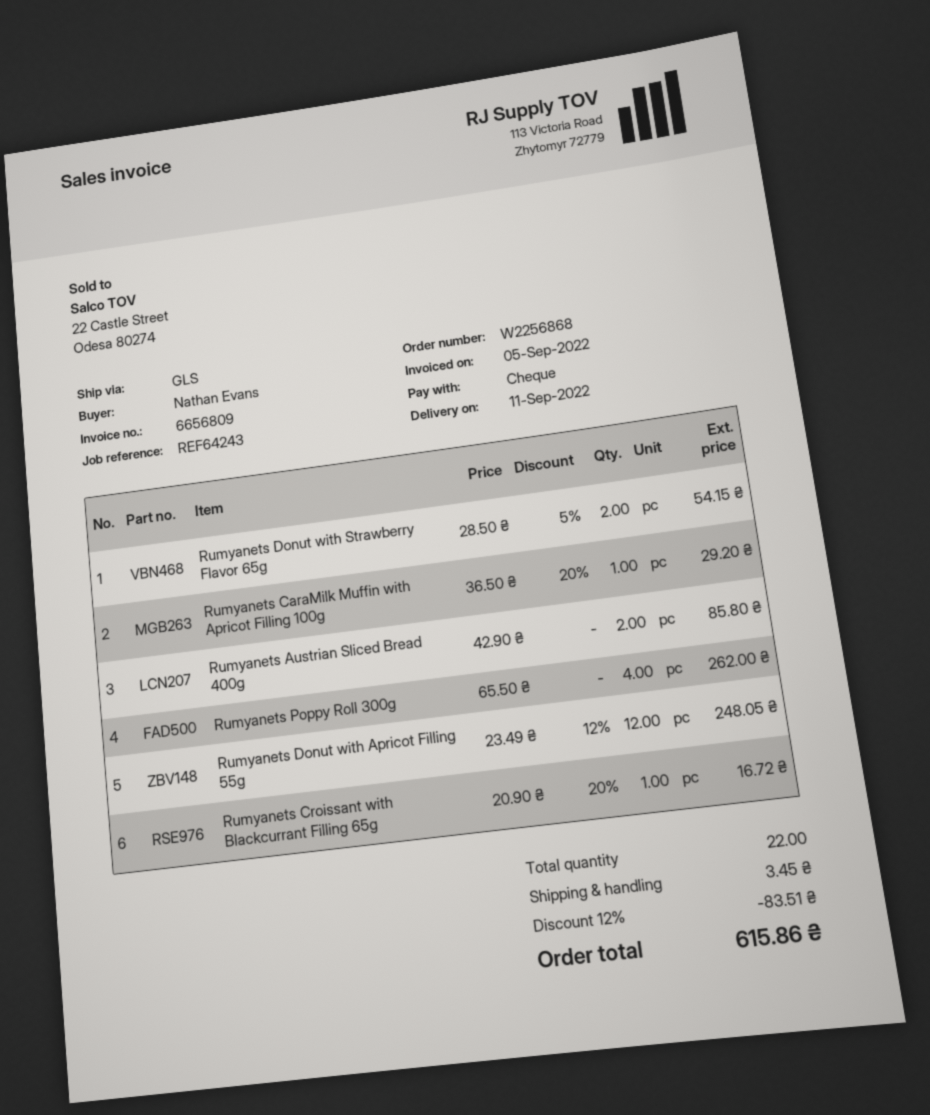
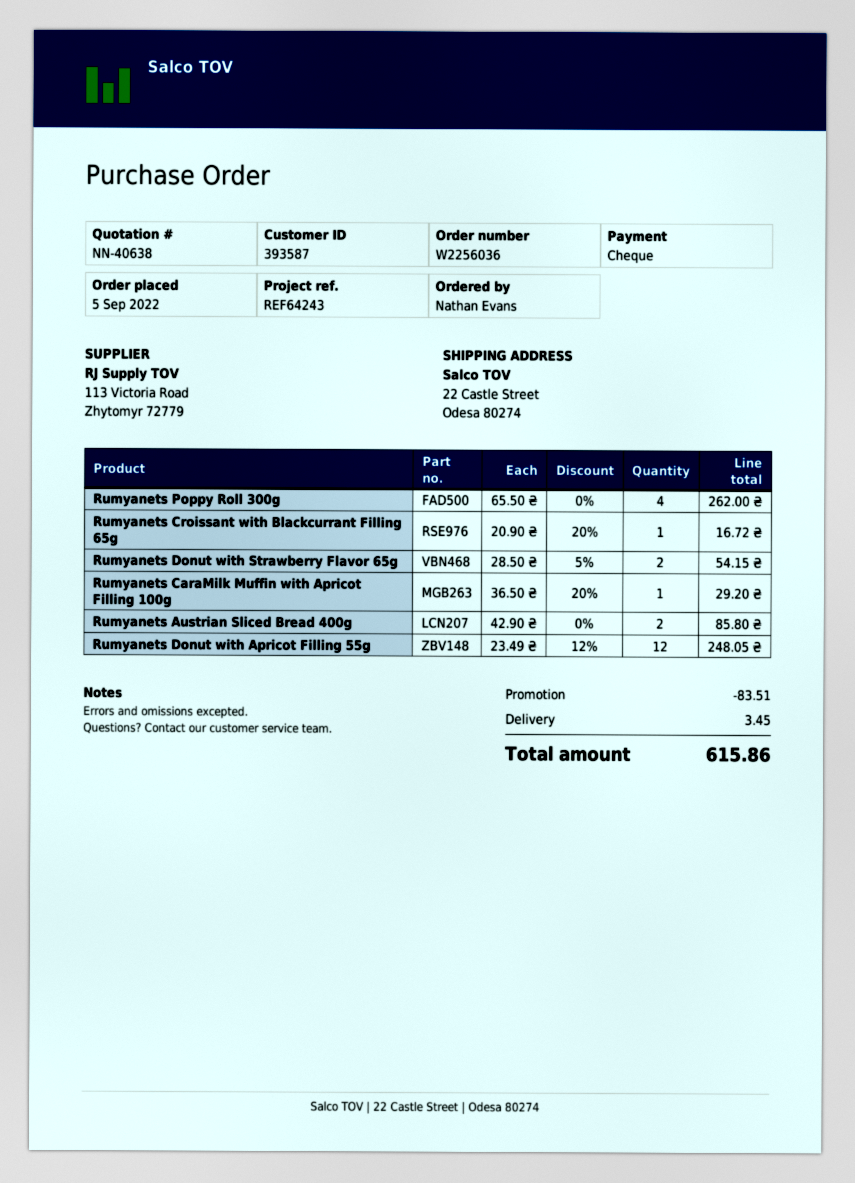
order number: W2256868 -> W2256036

